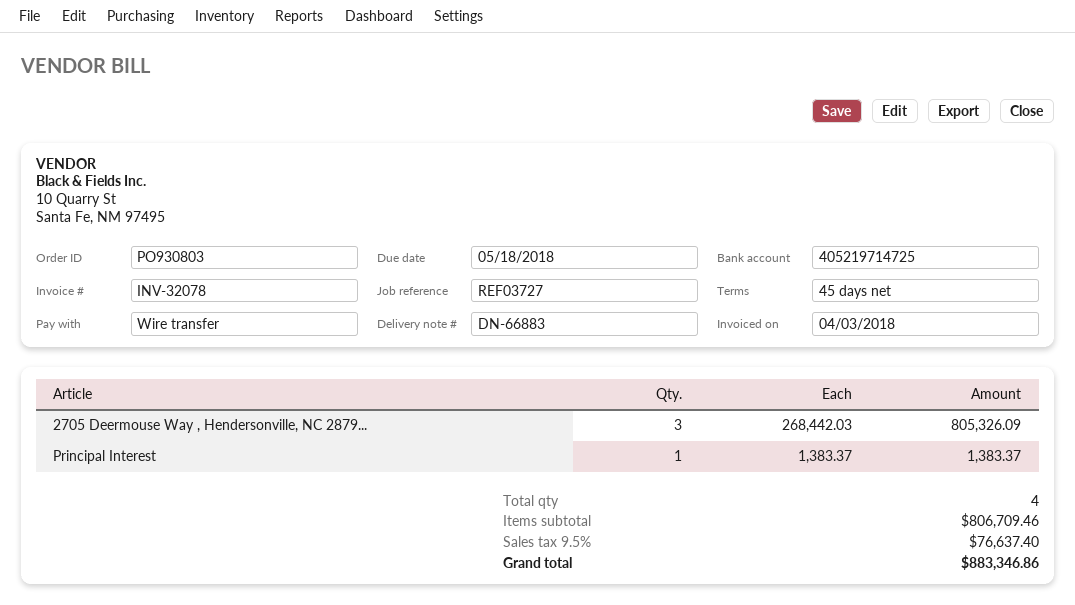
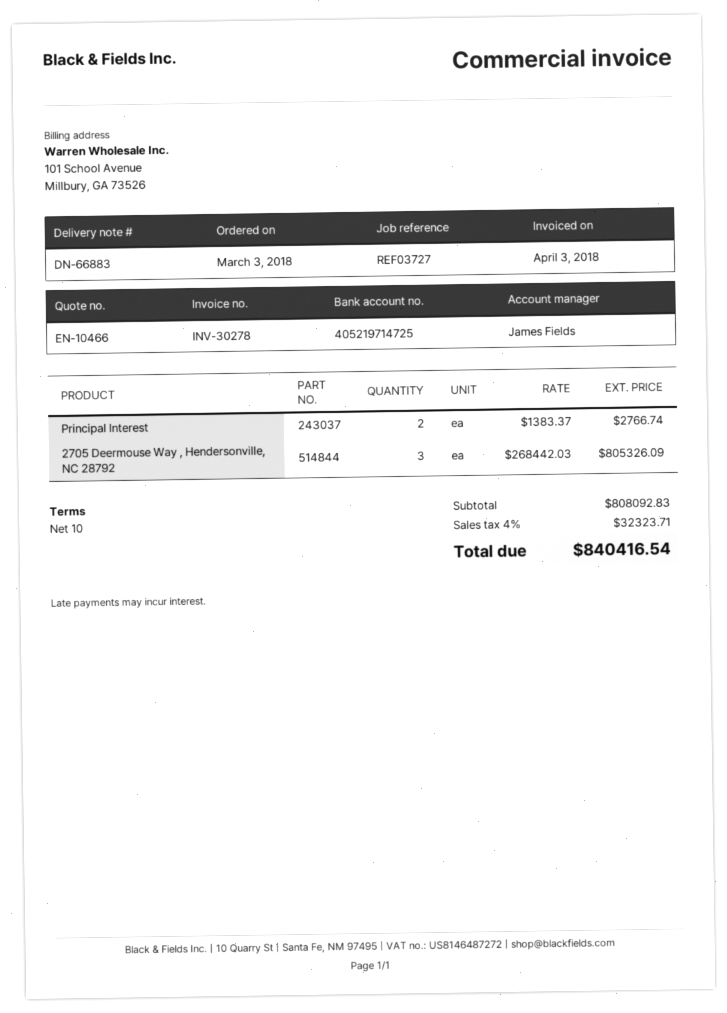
invoice number: INV-32078 -> INV-30278
payment terms: 45 days -> 10 days
Principal Interest: 1 x 1383.37 = 1383.37 -> 2 x 1383.37 = 2766.74
subtotal: 806709.46 -> 808092.83
tax: 9.5% = 76637.40 -> 4% = 32323.71
total: 883346.86 -> 840416.54

